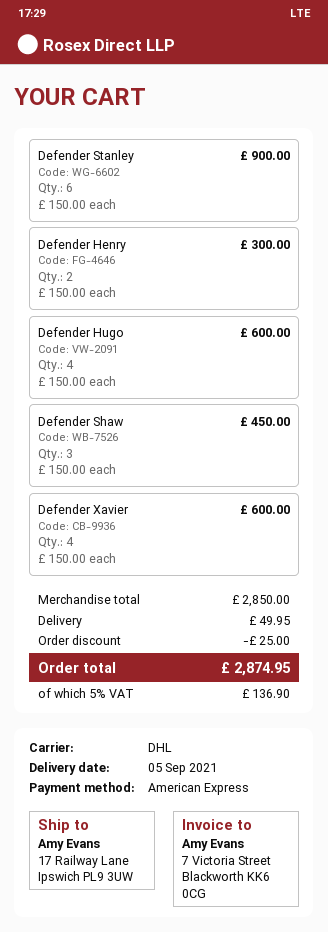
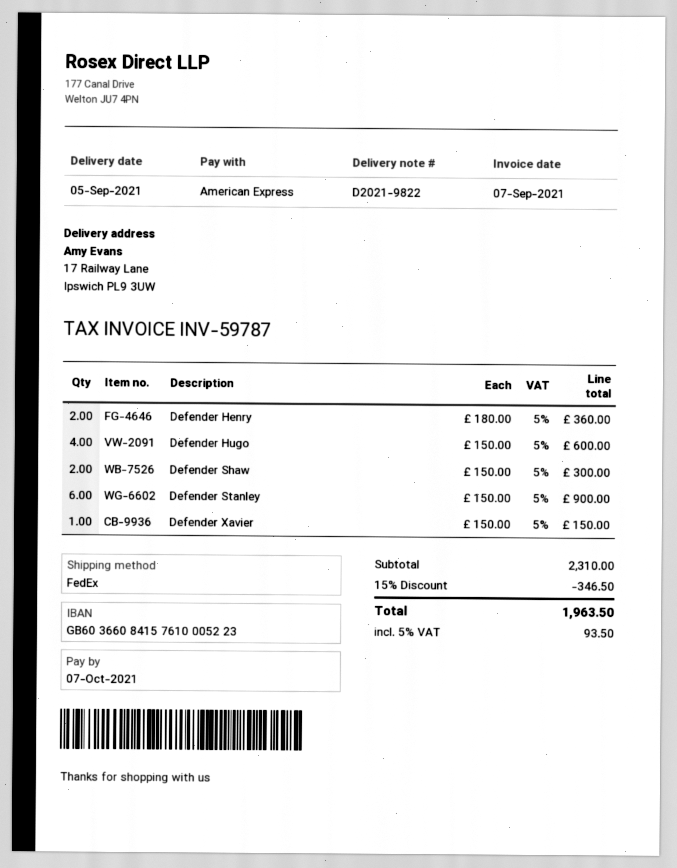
shipping method: DHL -> FedEx
Defender Henry: 2 x 150.00 = 300.00 -> 2 x 180.00 = 360.00
Defender Shaw: 3 x 150.00 = 450.00 -> 2 x 150.00 = 300.00
Defender Xavier: 4 x 150.00 = 600.00 -> 1 x 150.00 = 150.00
subtotal: 2850.00 -> 2310.00
discount: 25.00 -> 346.50
shipping: 49.95 -> none
tax: 5% = 136.90 -> 5% = 93.50
total: 2874.95 -> 1963.50

